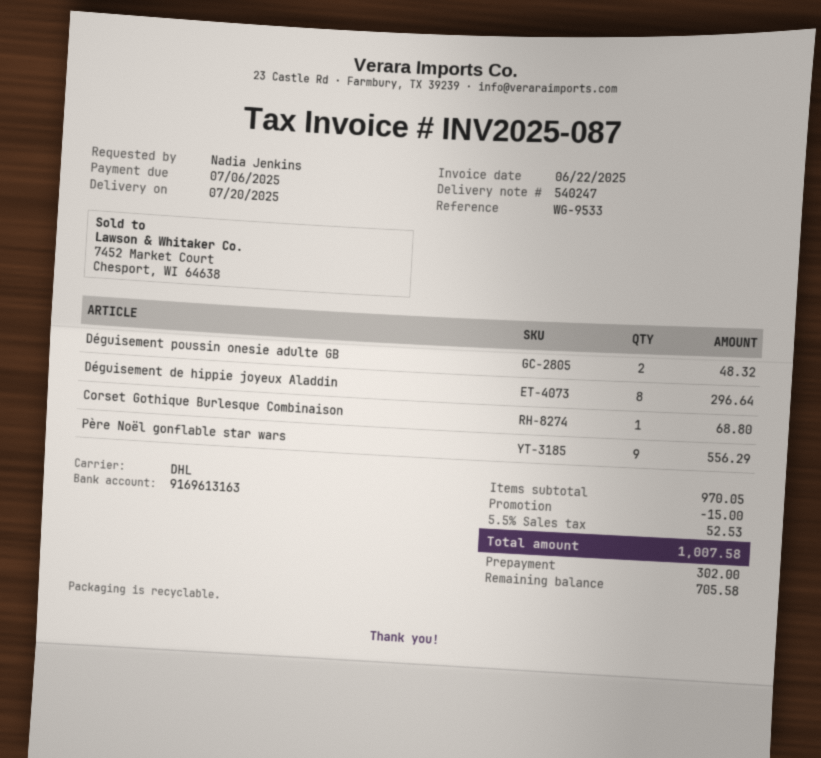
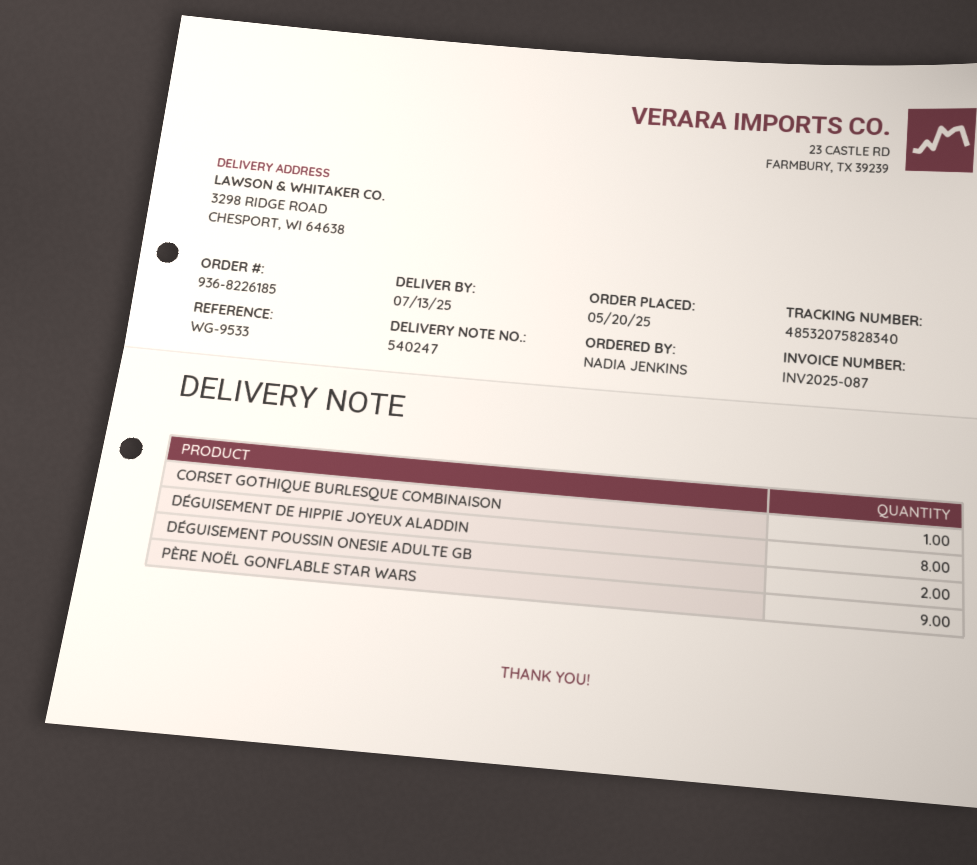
delivery date: 2025-07-20 -> 2025-07-13

